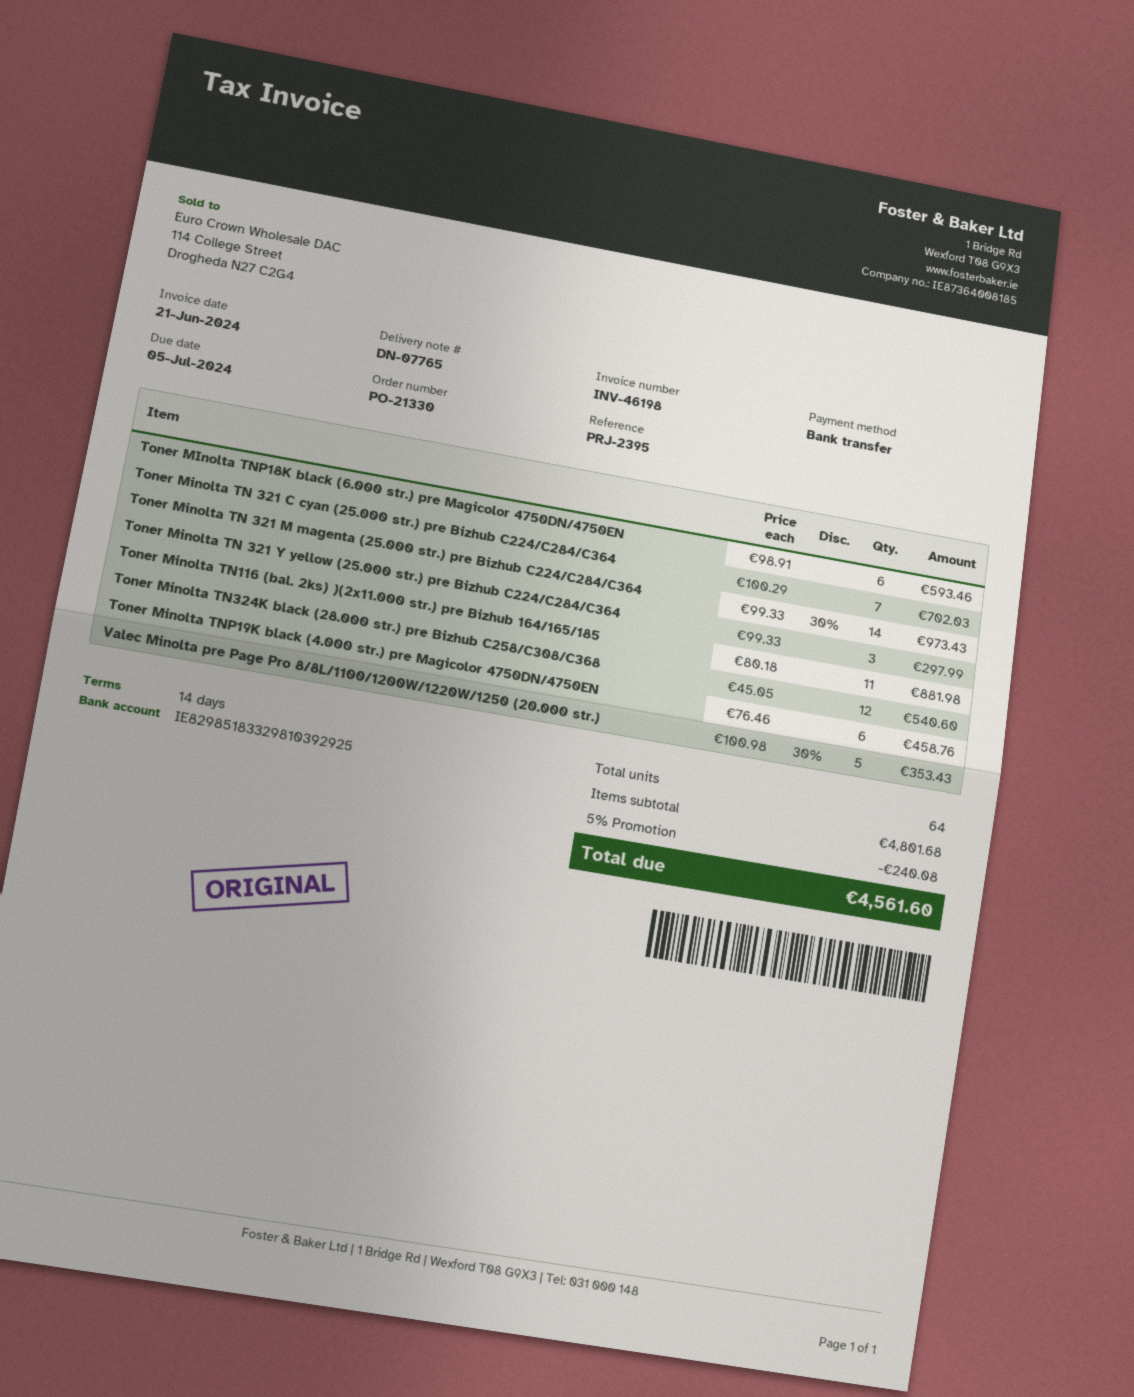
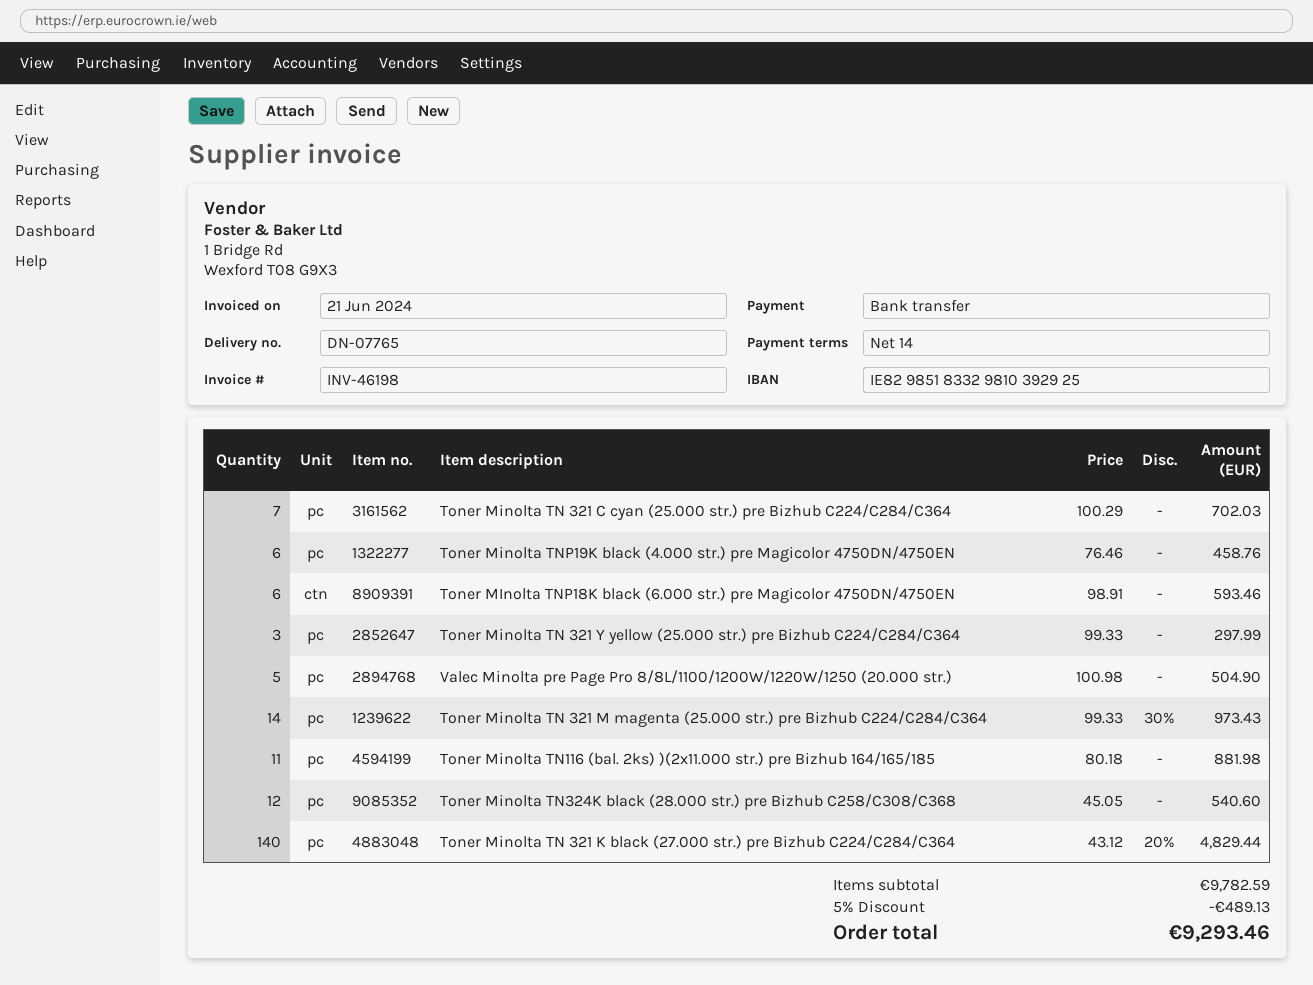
Valec Minolta pre Page Pro 8/8L/1100/1200W/1220W/1250 (20.000 str.): 5 x 100.98 - 30% = 353.43 -> 5 x 100.98 = 504.90
Toner Minolta TN 321 K black (27.000 str.) pre Bizhub C224/C284/C364: none -> 140 x 43.12 - 20% = 4829.44
subtotal: 4801.68 -> 9782.59
discount: 5% = 240.08 -> 5% = 489.13
total: 4561.60 -> 9293.46

